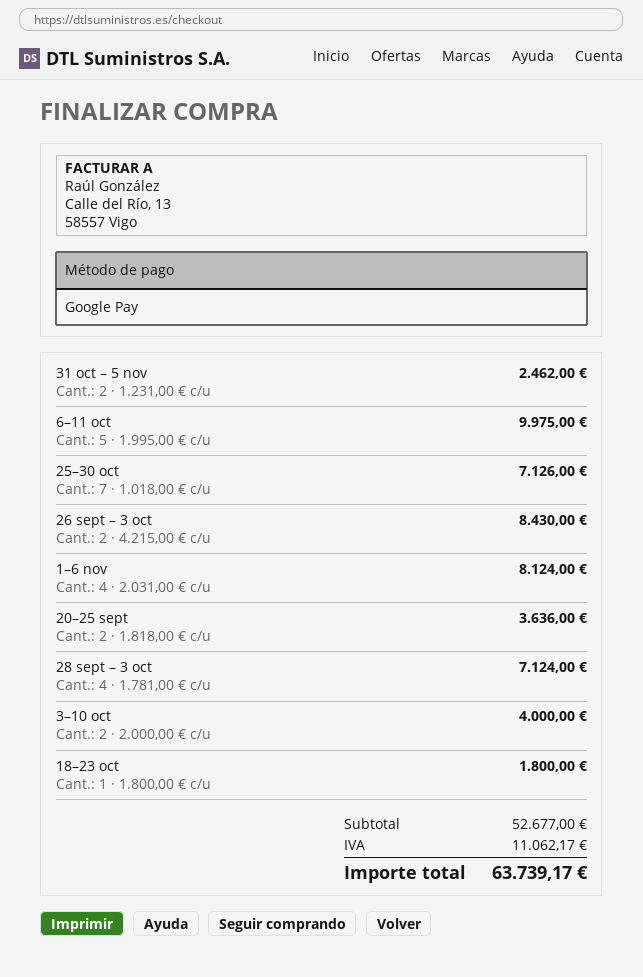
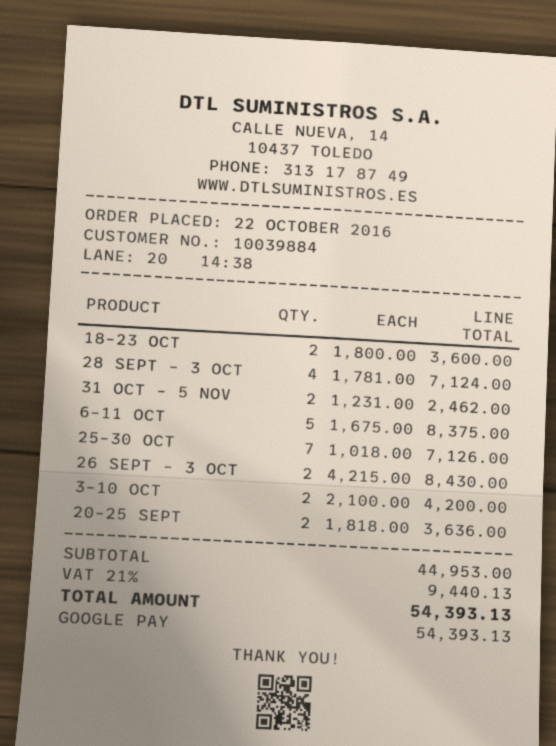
6–11 oct: 5 x 1995.00 = 9975.00 -> 5 x 1675.00 = 8375.00
1–6 nov: 4 x 2031.00 = 8124.00 -> none
3–10 oct: 2 x 2000.00 = 4000.00 -> 2 x 2100.00 = 4200.00
18–23 oct: 1 x 1800.00 = 1800.00 -> 2 x 1800.00 = 3600.00
subtotal: 52677.00 -> 44953.00
tax: 11062.17 -> 9440.13
total: 63739.17 -> 54393.13

